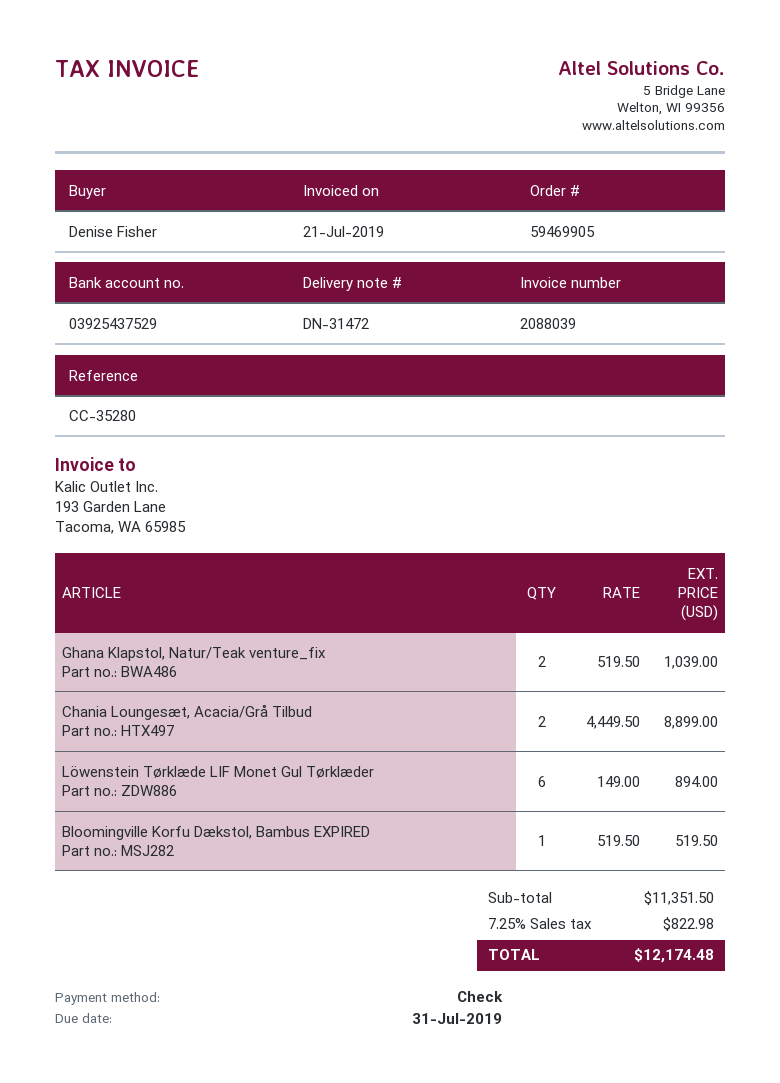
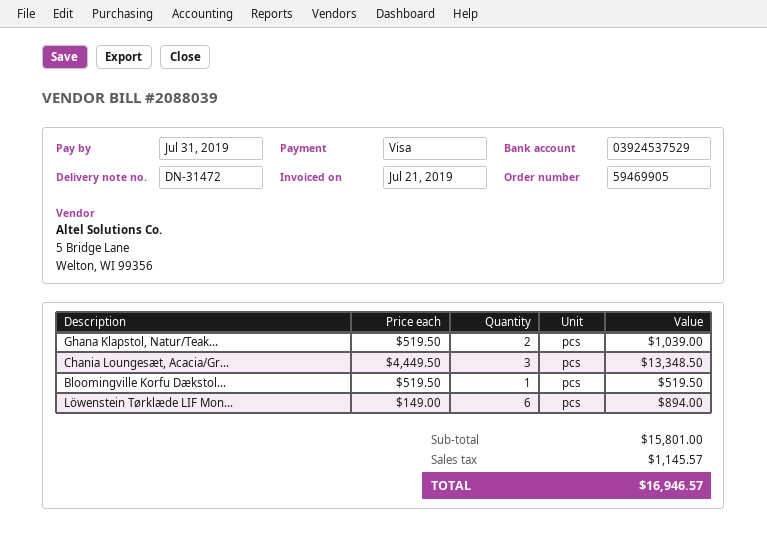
payment method: cheque -> Visa
bank account: 03925437529 -> 03924537529
Chania Loungesæt, Acacia/Grå Tilbud: 2 x 4449.50 = 8899.00 -> 3 x 4449.50 = 13348.50
subtotal: 11351.50 -> 15801.00
tax: 822.98 -> 1145.57
total: 12174.48 -> 16946.57

